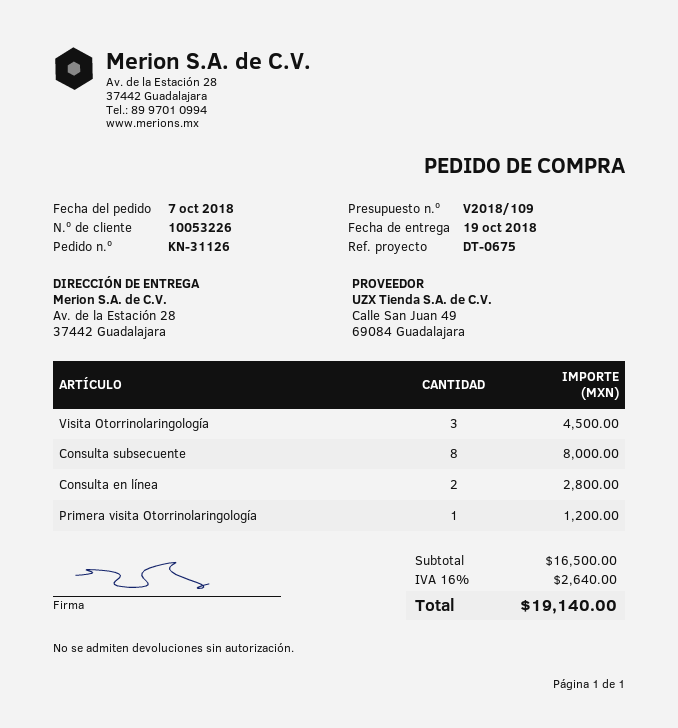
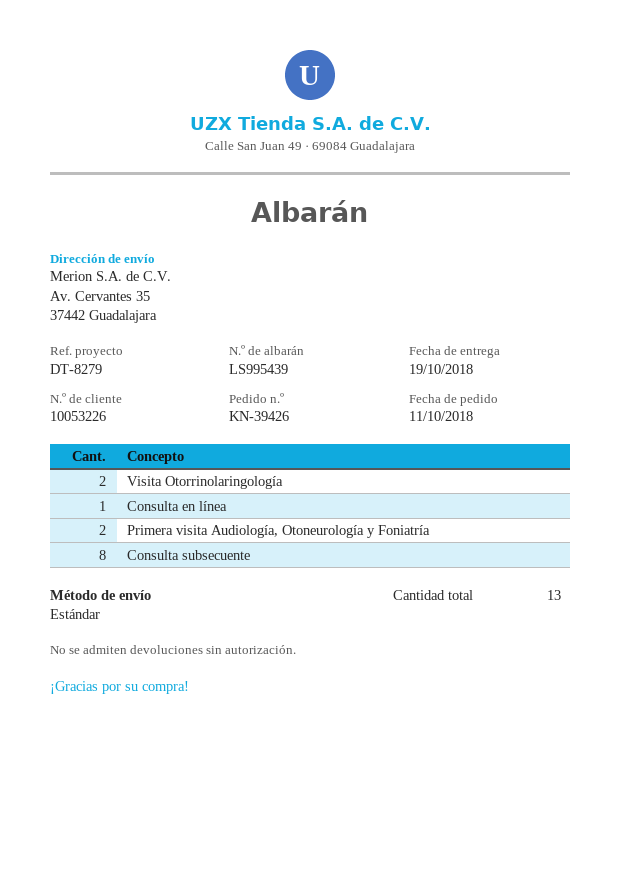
order number: KN-31126 -> KN-39426
order date: 2018-10-07 -> 2018-10-11
reference: DT-0675 -> DT-8279
ship to: Av. de la Estación 28, 37442 Guadalajara -> Av. Cervantes 35, 37442 Guadalajara
Visita Otorrinolaringología: 3 -> 2
Consulta en línea: 2 -> 1
Primera visita Otorrinolaringología: 1 -> none
Primera visita Audiología, Otoneurología y Foniatría: none -> 2

